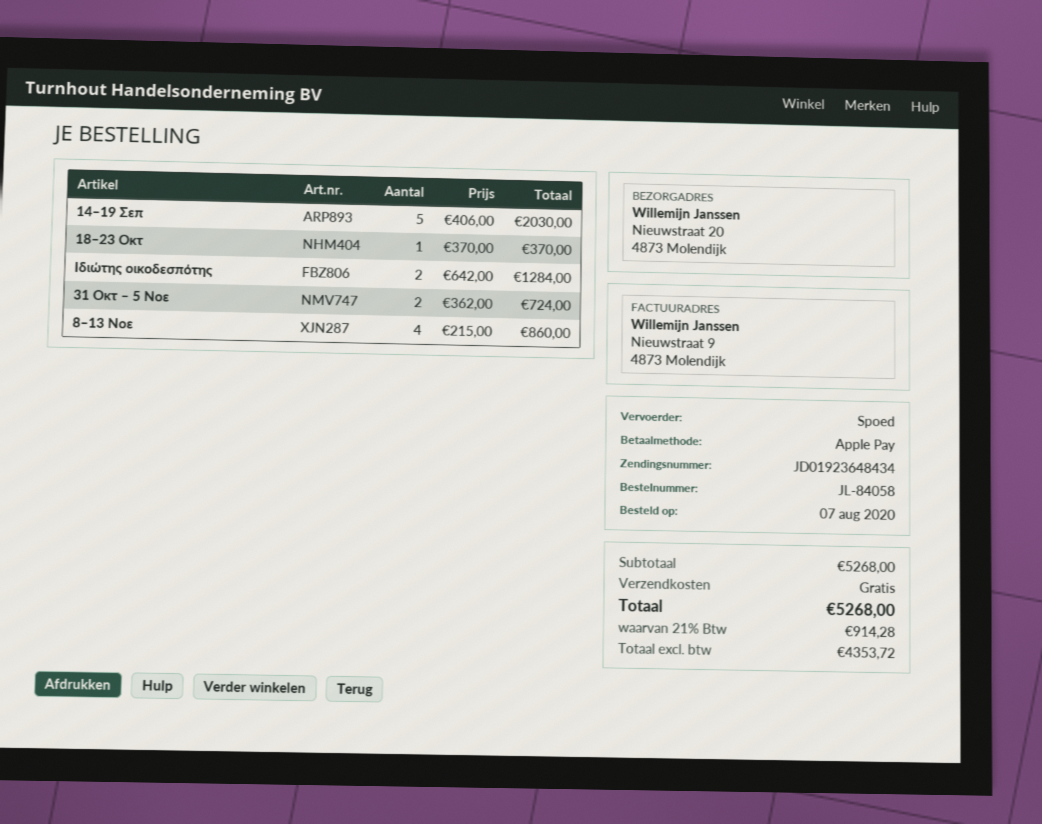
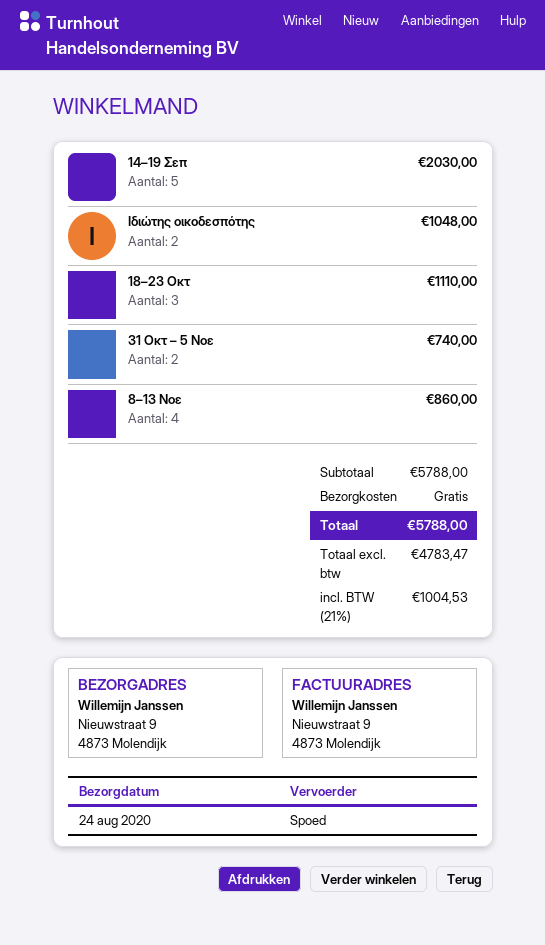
ship to: Nieuwstraat 20, 4873 Molendijk -> Nieuwstraat 9, 4873 Molendijk
18–23 Οκτ: 1 for 370.00 -> 3 for 1110.00
Ιδιώτης οικοδεσπότης: 2 for 1284.00 -> 2 for 1048.00
31 Οκτ – 5 Νοε: 2 for 724.00 -> 2 for 740.00
subtotal: 5268.00 -> 5788.00
net: 4353.72 -> 4783.47
tax: 21% = 914.28 -> 21% = 1004.53
total: 5268.00 -> 5788.00

